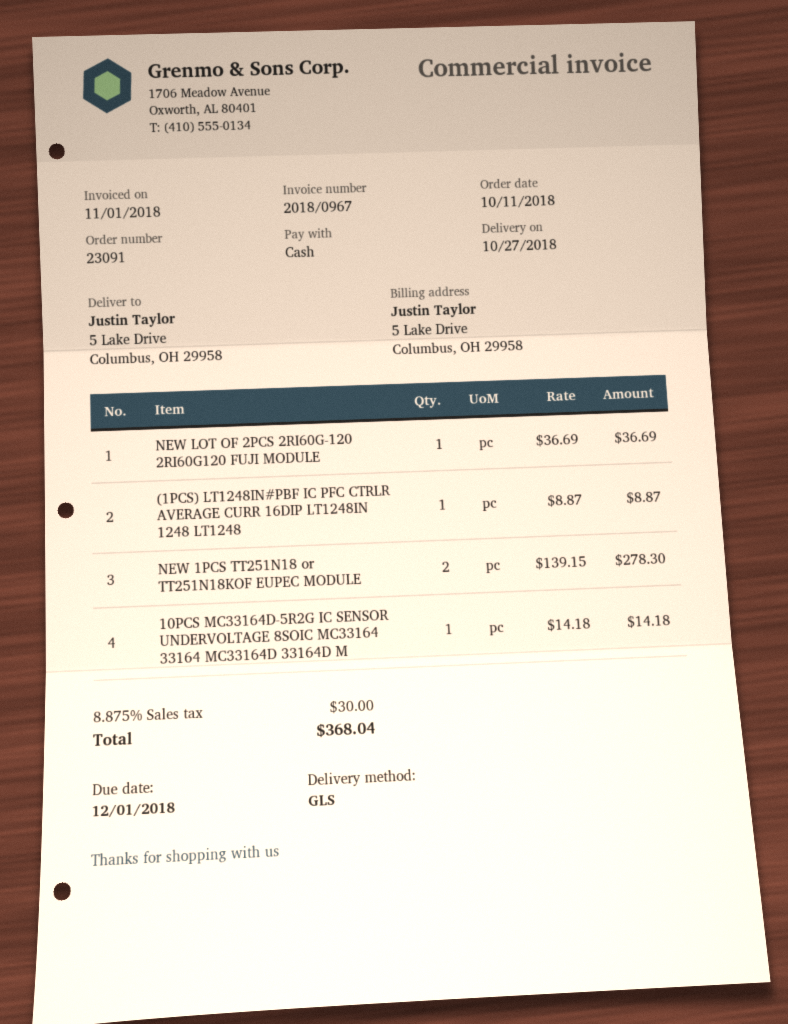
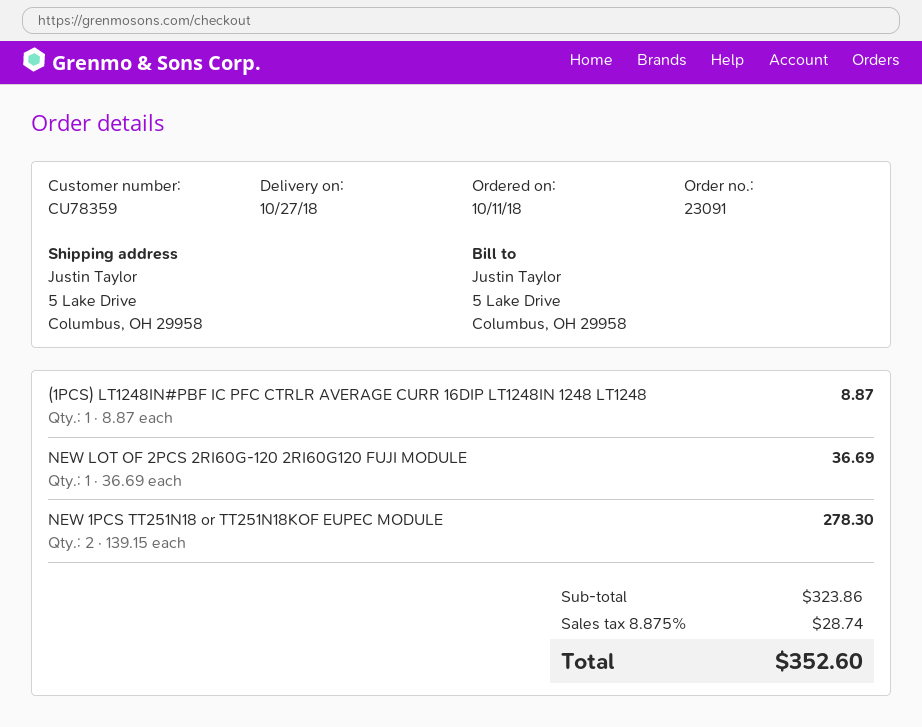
10PCS MC33164D-5R2G IC SENSOR UNDERVOLTAGE 8SOIC MC33164 33164 MC33164D 33164D M: 1 x 14.18 = 14.18 -> none
tax: 8.875% = 30.00 -> 8.875% = 28.74
total: 368.04 -> 352.60

